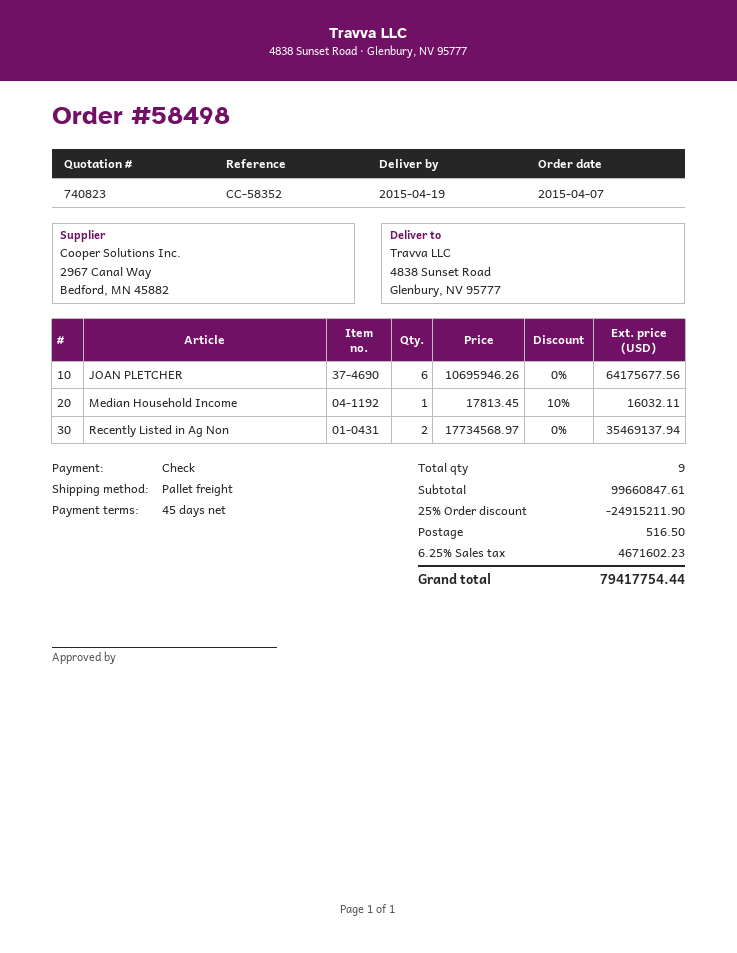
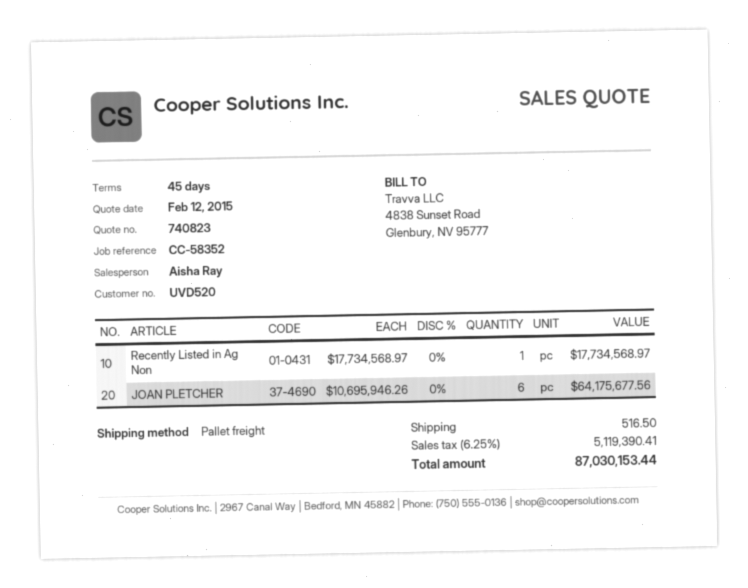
Median Household Income: 1 x 17813.45 - 10% = 16032.11 -> none
Recently Listed in Ag Non: 2 x 17734568.97 = 35469137.94 -> 1 x 17734568.97 = 17734568.97
discount: 25% = 24915211.90 -> none
tax: 6.25% = 4671602.23 -> 6.25% = 5119390.41
total: 79417754.44 -> 87030153.44

